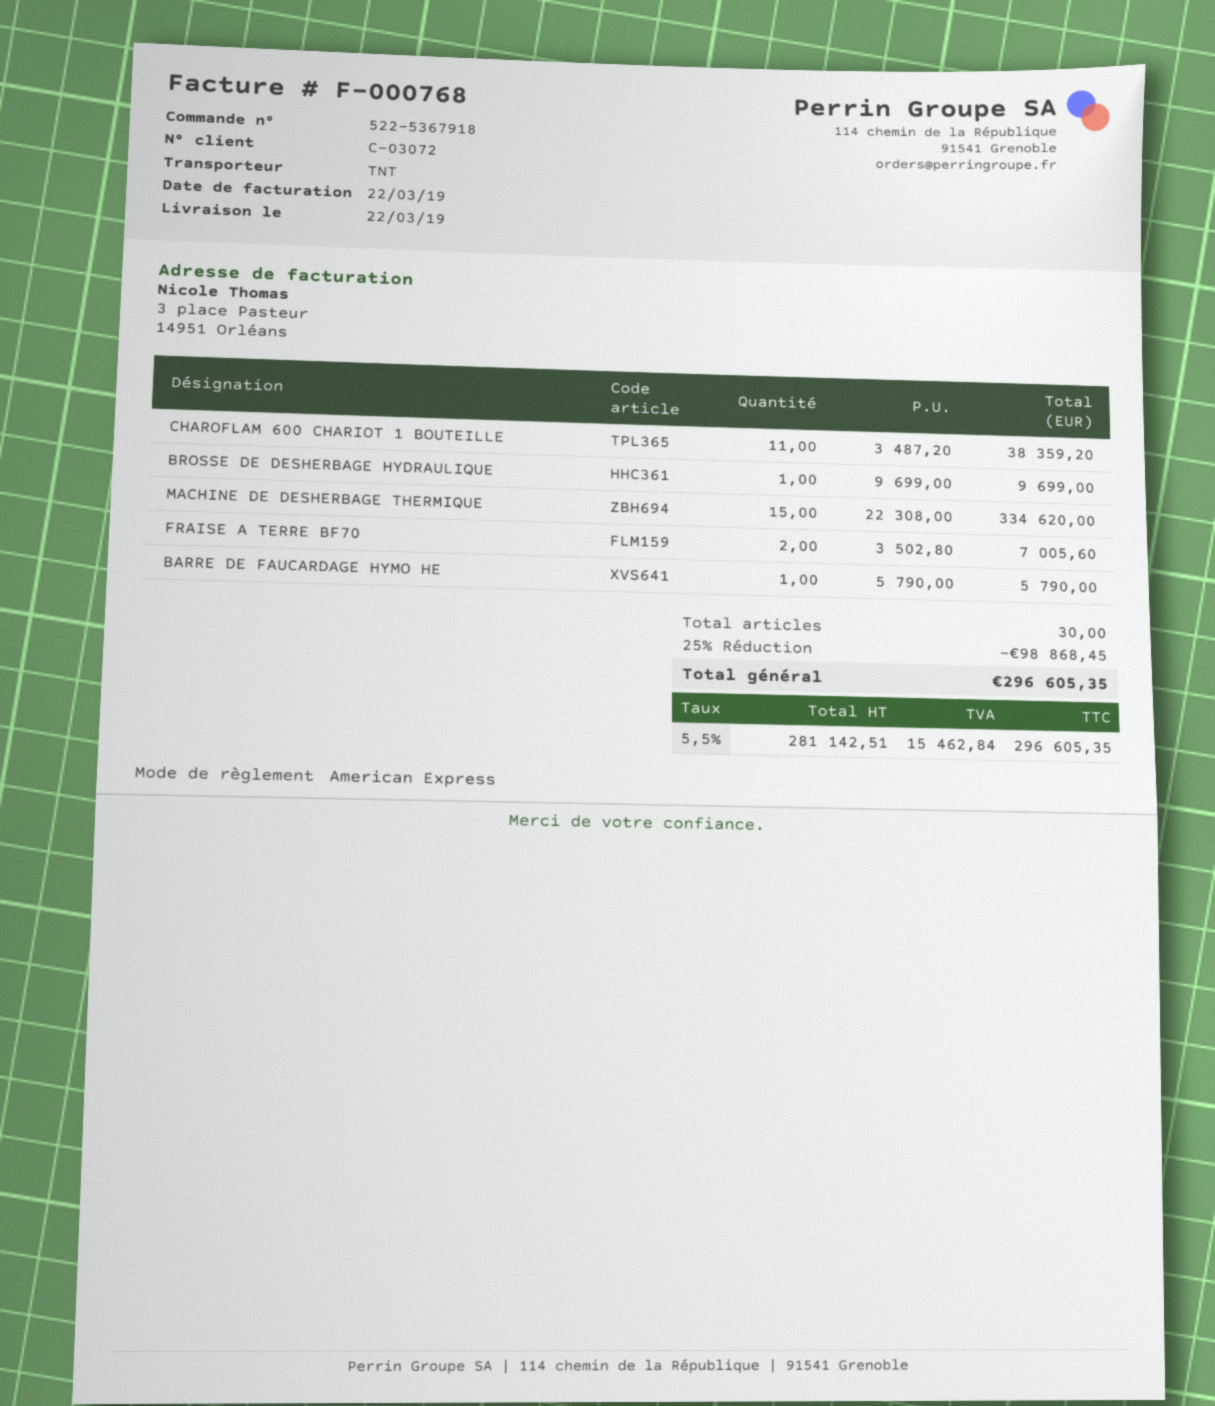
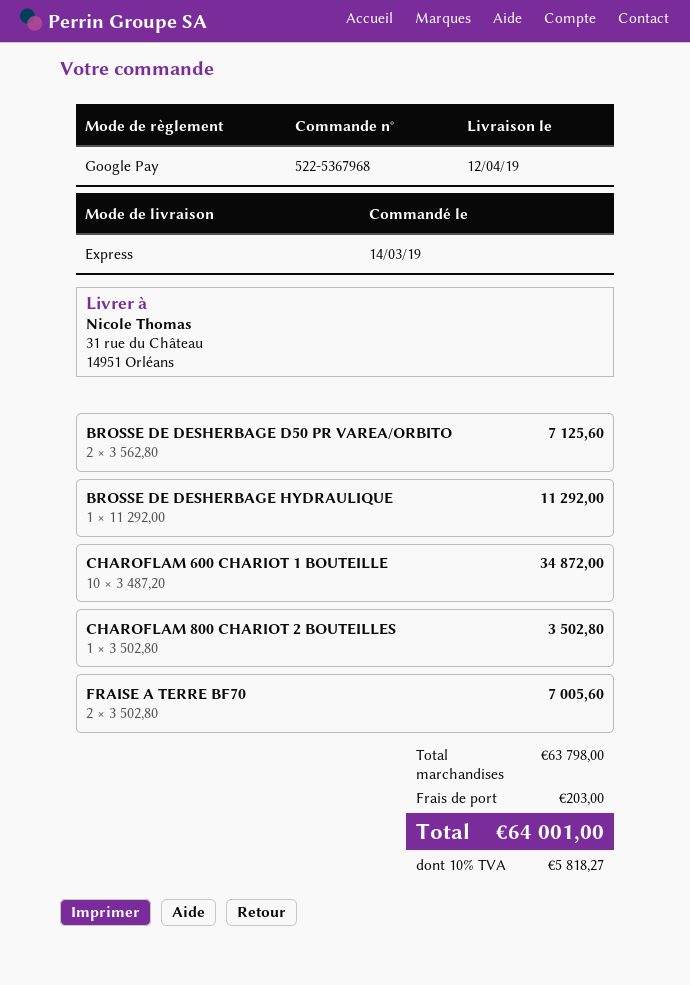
order number: 522-5367918 -> 522-5367968
delivery date: 2019-03-22 -> 2019-04-12
payment method: American Express -> Google Pay
shipping method: TNT -> express
CHAROFLAM 600 CHARIOT 1 BOUTEILLE: 11 x 3487.20 = 38359.20 -> 10 x 3487.20 = 34872.00
BROSSE DE DESHERBAGE HYDRAULIQUE: 1 x 9699.00 = 9699.00 -> 1 x 11292.00 = 11292.00
MACHINE DE DESHERBAGE THERMIQUE: 15 x 22308.00 = 334620.00 -> none
BARRE DE FAUCARDAGE HYMO HE: 1 x 5790.00 = 5790.00 -> none
BROSSE DE DESHERBAGE D50 PR VAREA/ORBITO: none -> 2 x 3562.80 = 7125.60
CHAROFLAM 800 CHARIOT 2 BOUTEILLES: none -> 1 x 3502.80 = 3502.80
discount: 25% = 98868.45 -> none
shipping: none -> 203.00
tax: 5.5% = 15462.84 -> 10% = 5818.27
total: 296605.35 -> 64001.00

